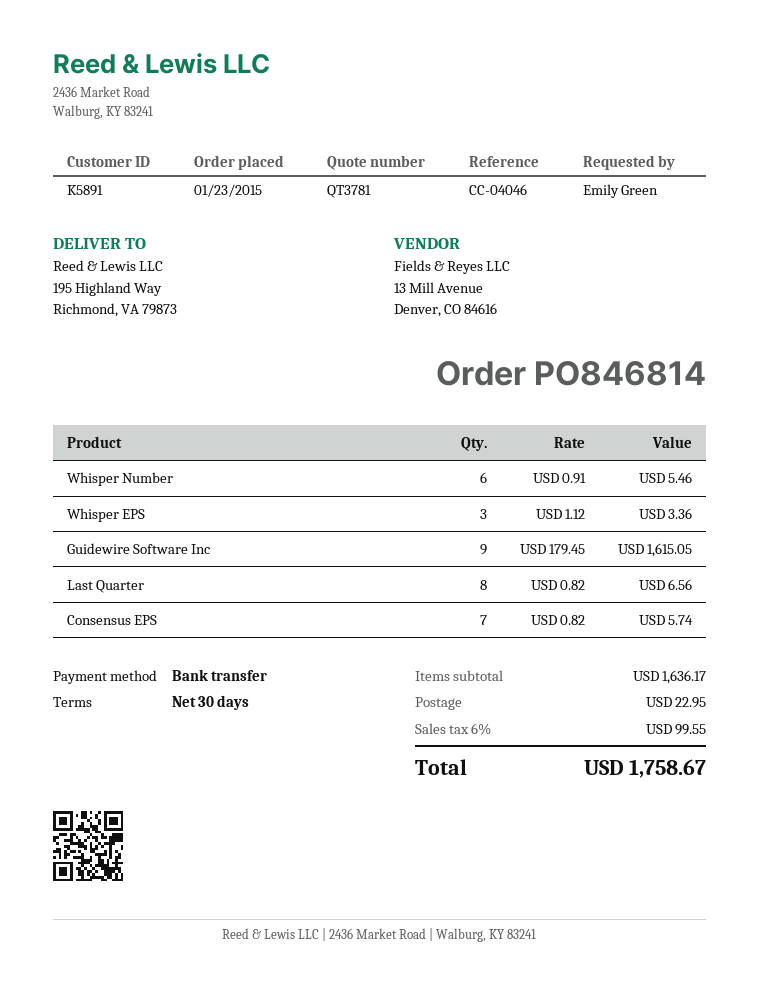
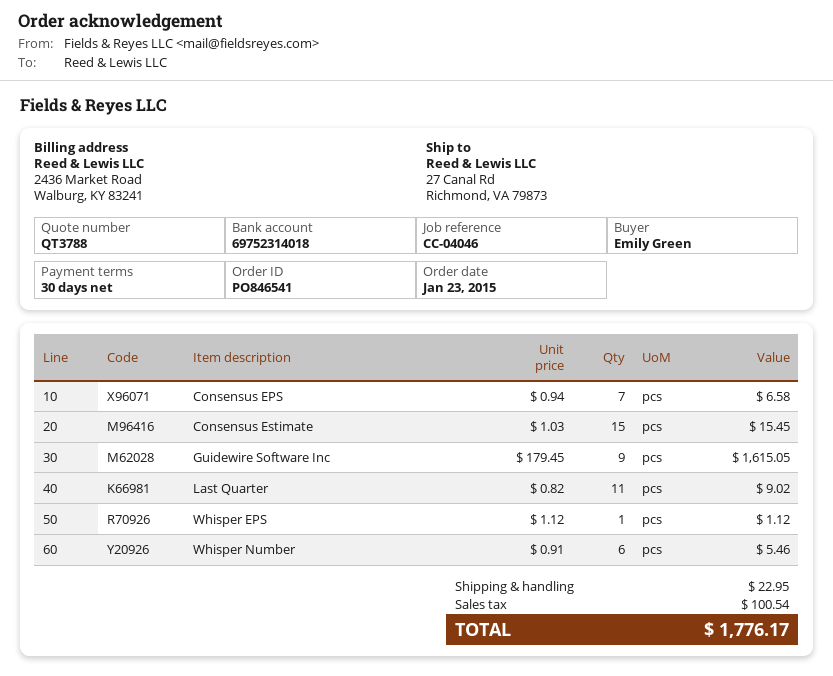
quote number: QT3781 -> QT3788
order number: PO846814 -> PO846541
ship to: 195 Highland Way, Richmond, VA 79873 -> 27 Canal Rd, Richmond, VA 79873
Whisper EPS: 3 x 1.12 = 3.36 -> 1 x 1.12 = 1.12
Last Quarter: 8 x 0.82 = 6.56 -> 11 x 0.82 = 9.02
Consensus EPS: 7 x 0.82 = 5.74 -> 7 x 0.94 = 6.58
Consensus Estimate: none -> 15 x 1.03 = 15.45
tax: 99.55 -> 100.54
total: 1758.67 -> 1776.17

